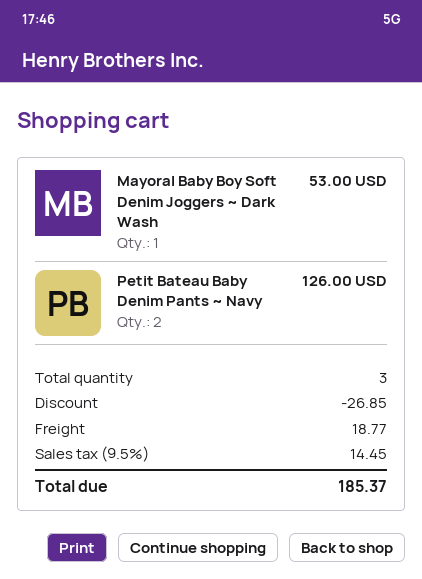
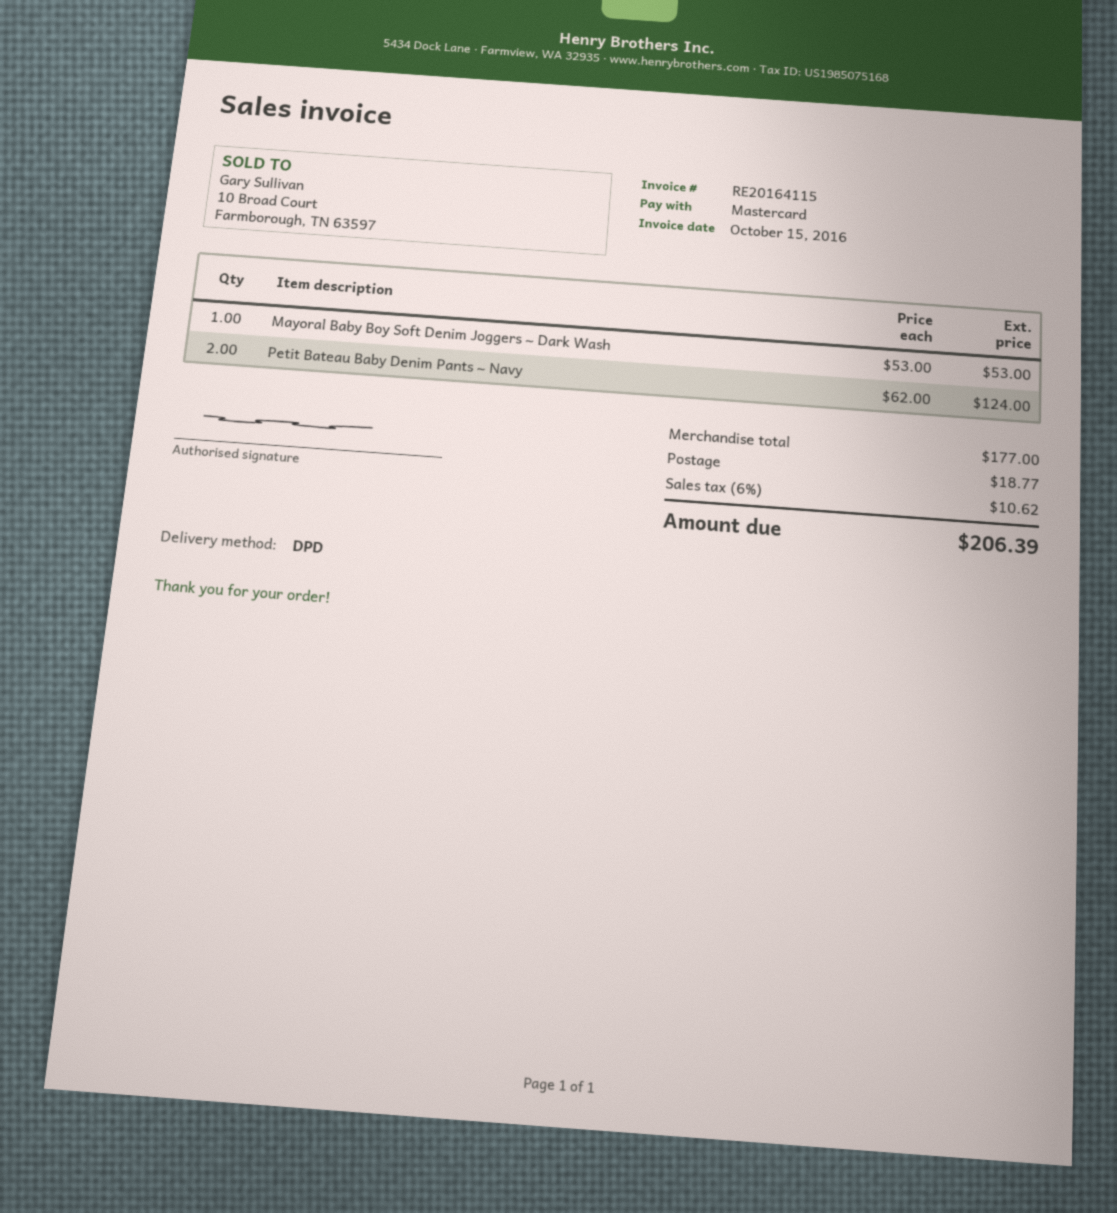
Petit Bateau Baby Denim Pants ~ Navy: 2 for 126.00 -> 2 for 124.00
discount: 26.85 -> none
tax: 9.5% = 14.45 -> 6% = 10.62
total: 185.37 -> 206.39

